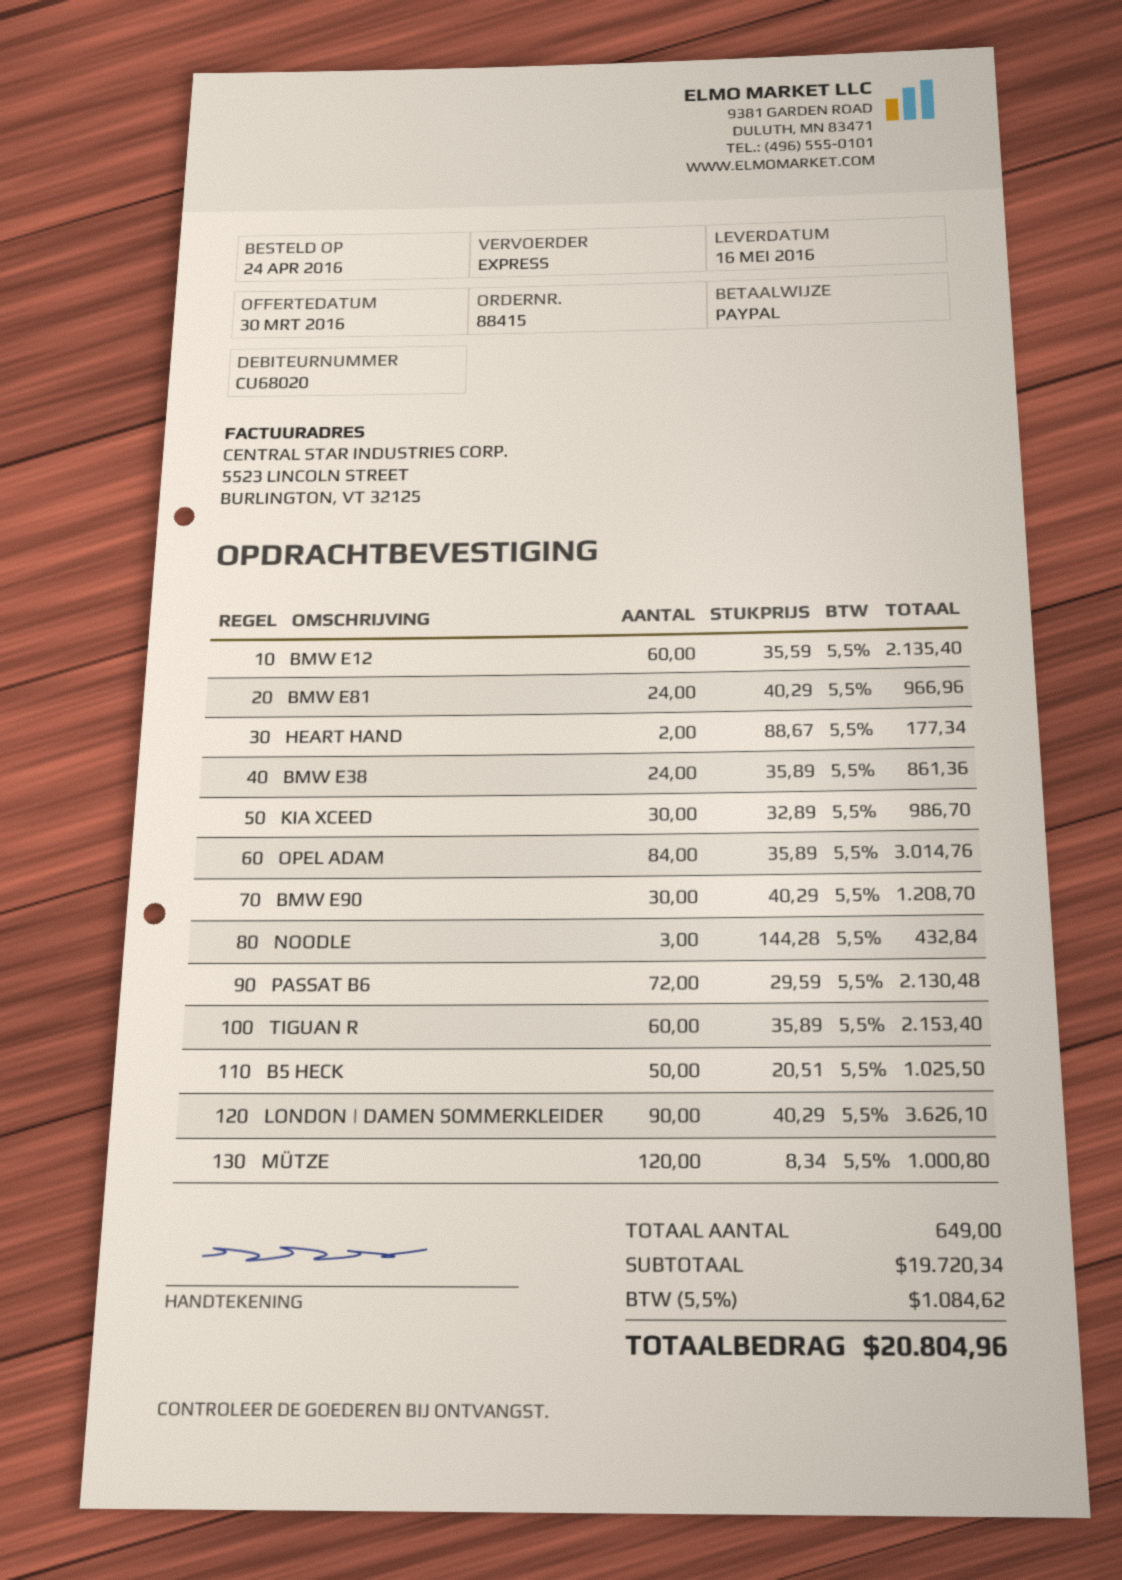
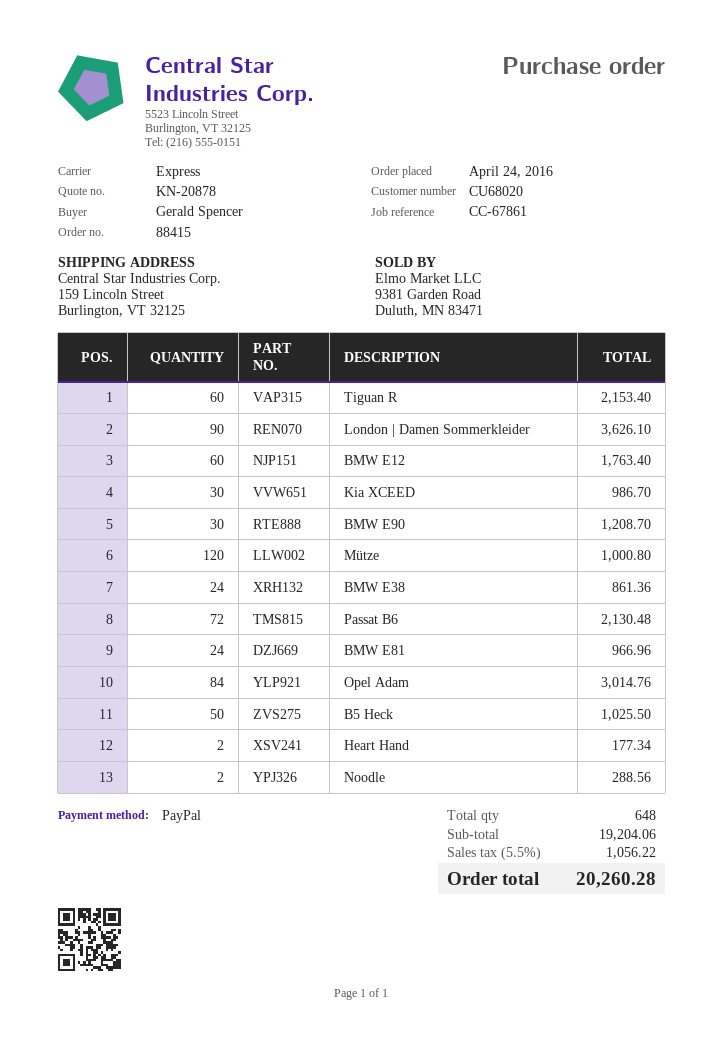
BMW E12: 60 for 2135.40 -> 60 for 1763.40
NOODLE: 3 for 432.84 -> 2 for 288.56
total quantity: 649 -> 648
subtotal: 19720.34 -> 19204.06
tax: 5.5% = 1084.62 -> 5.5% = 1056.22
total: 20804.96 -> 20260.28

